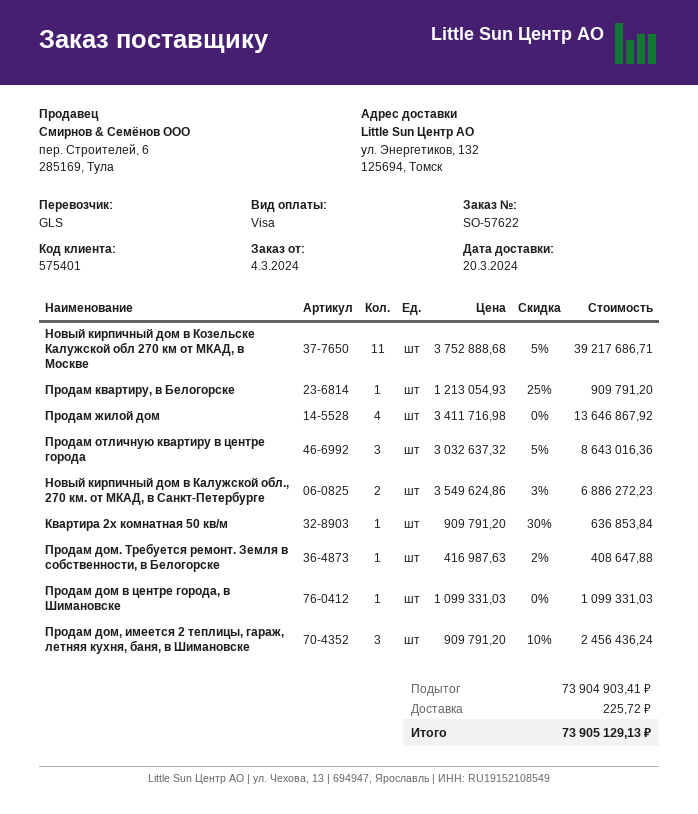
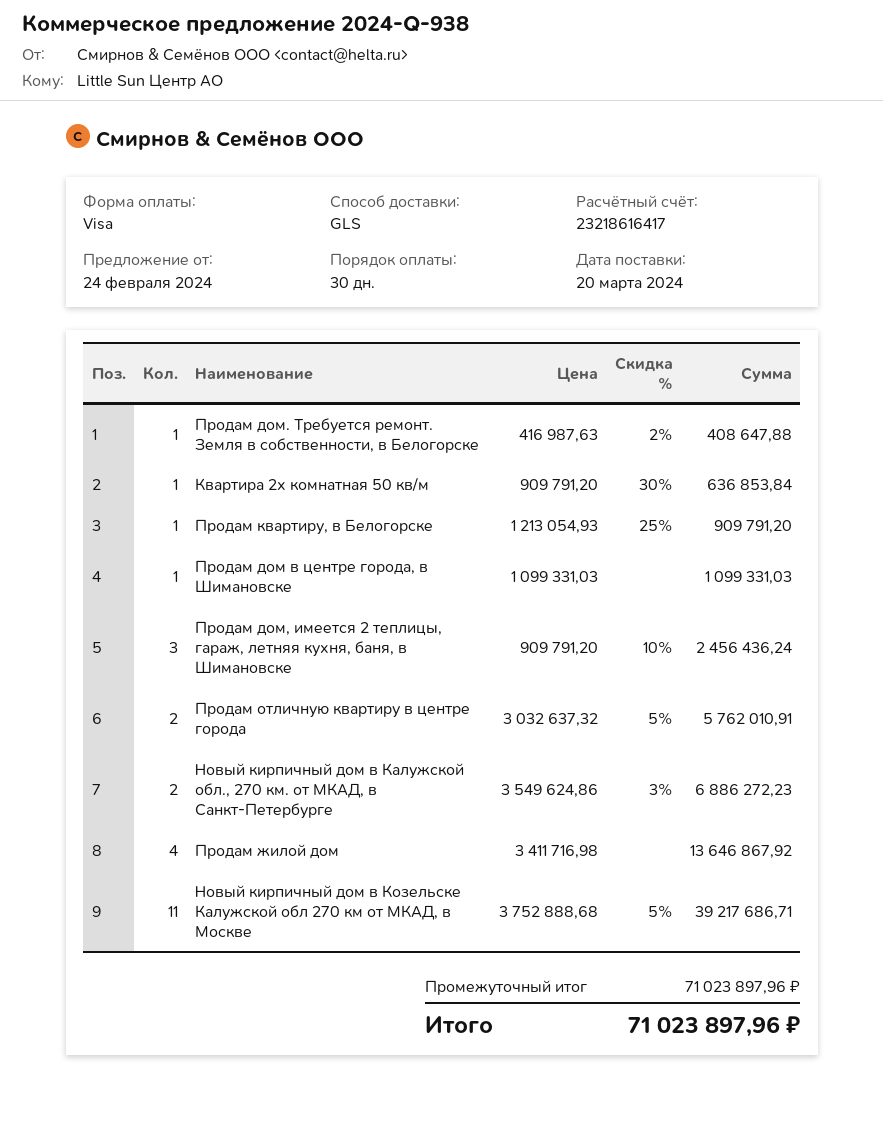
Продам отличную квартиру в центре города: 3 x 3032637.32 - 5% = 8643016.36 -> 2 x 3032637.32 - 5% = 5762010.91
subtotal: 73904903.41 -> 71023897.96
shipping: 225.72 -> none
total: 73905129.13 -> 71023897.96

